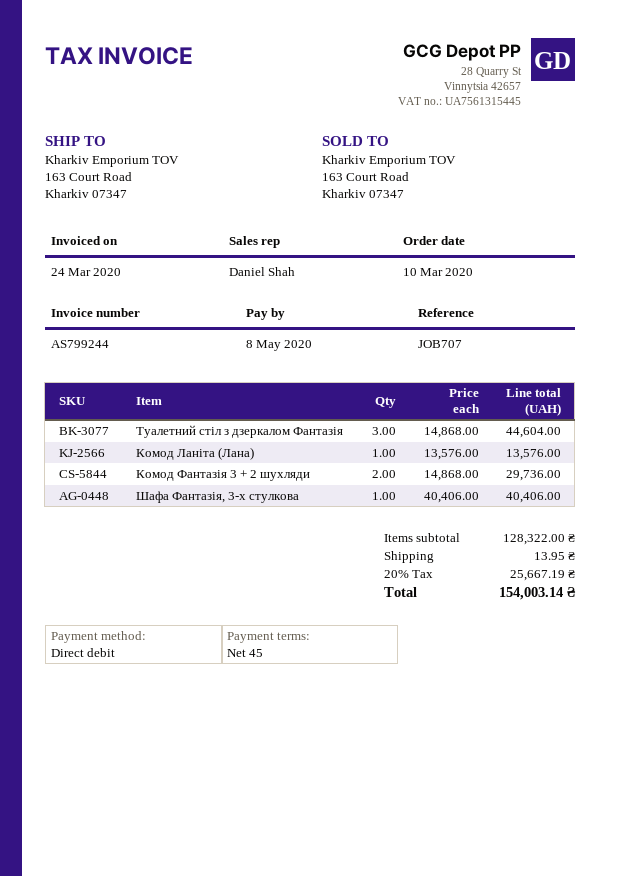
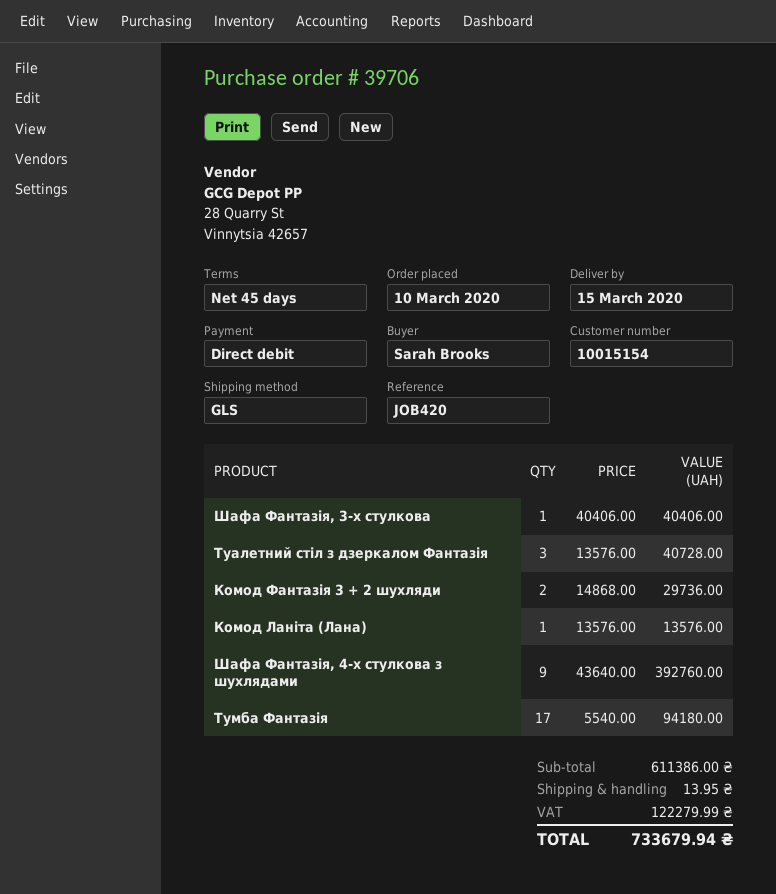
reference: JOB707 -> JOB420
Туалетний стіл з дзеркалом Фантазія: 3 x 14868.00 = 44604.00 -> 3 x 13576.00 = 40728.00
Шафа Фантазія, 4-х стулкова з шухлядами: none -> 9 x 43640.00 = 392760.00
Тумба Фантазія: none -> 17 x 5540.00 = 94180.00
subtotal: 128322.00 -> 611386.00
tax: 25667.19 -> 122279.99
total: 154003.14 -> 733679.94

